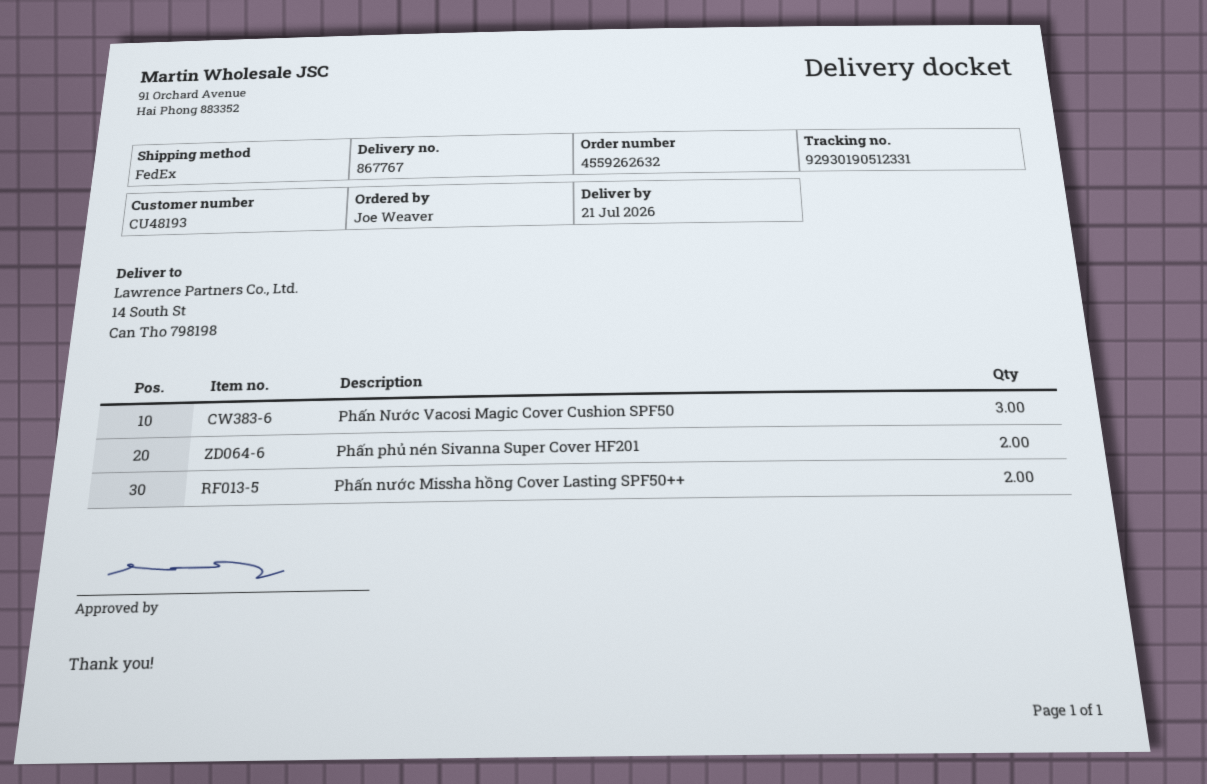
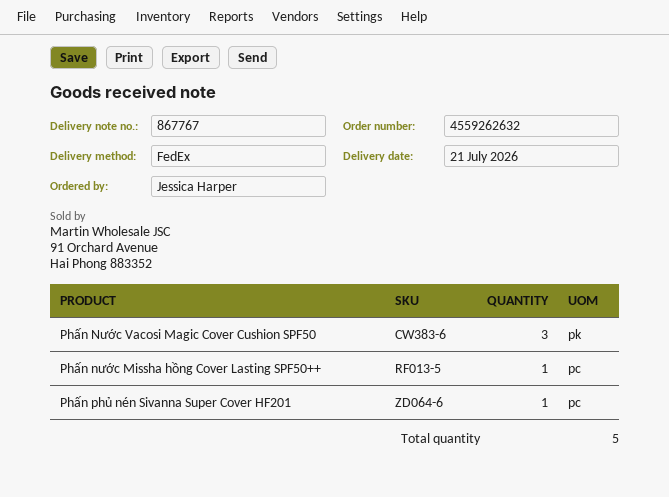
ordered by: Joe Weaver -> Jessica Harper
Phấn phủ nén Sivanna Super Cover HF201: 2 -> 1
Phấn nước Missha hồng Cover Lasting SPF50++: 2 -> 1

